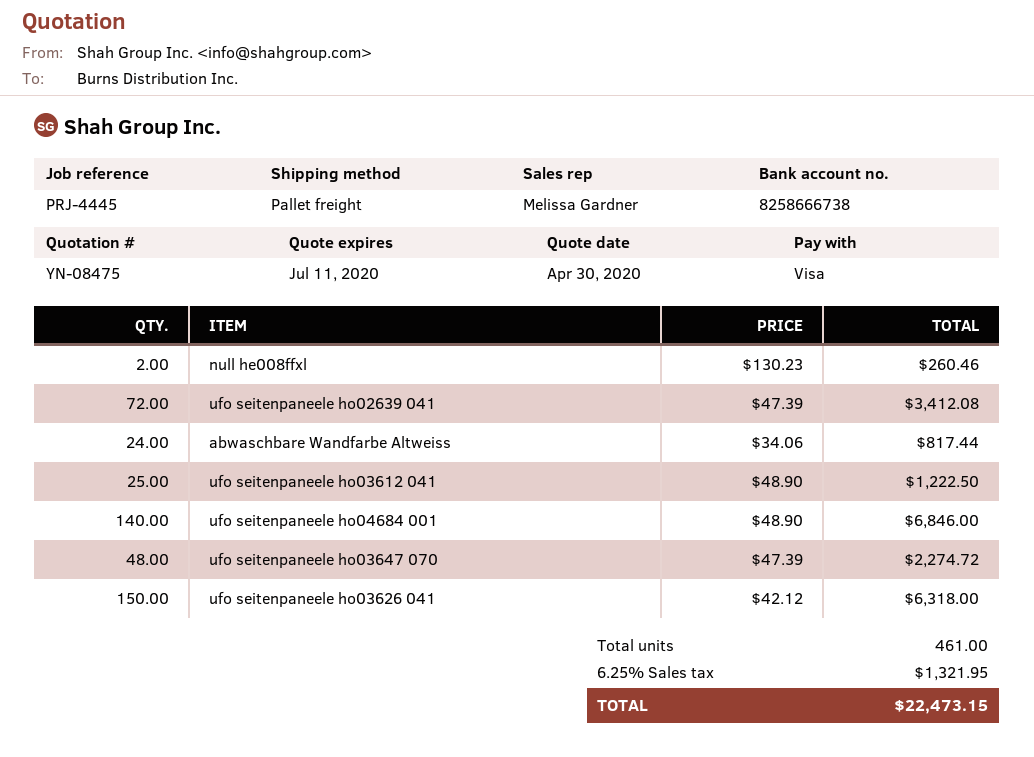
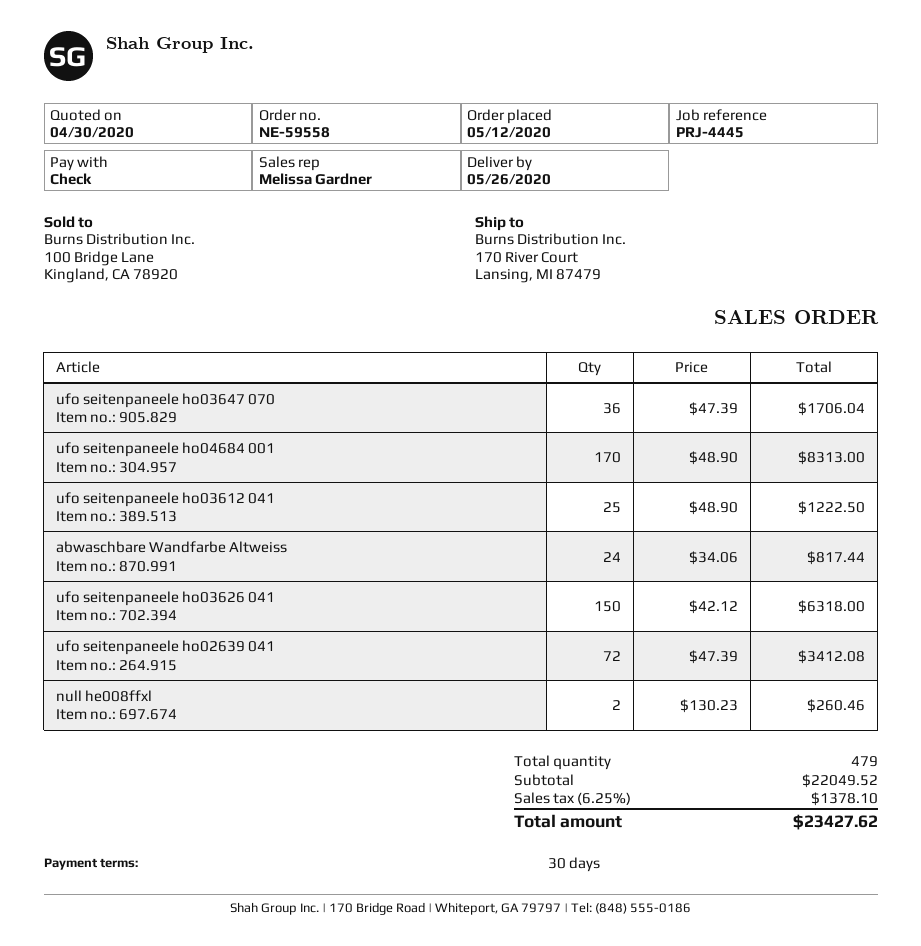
payment method: Visa -> cheque
ufo seitenpaneele ho04684 001: 140 x 48.90 = 6846.00 -> 170 x 48.90 = 8313.00
ufo seitenpaneele ho03647 070: 48 x 47.39 = 2274.72 -> 36 x 47.39 = 1706.04
total quantity: 461 -> 479
tax: 6.25% = 1321.95 -> 6.25% = 1378.10
total: 22473.15 -> 23427.62

